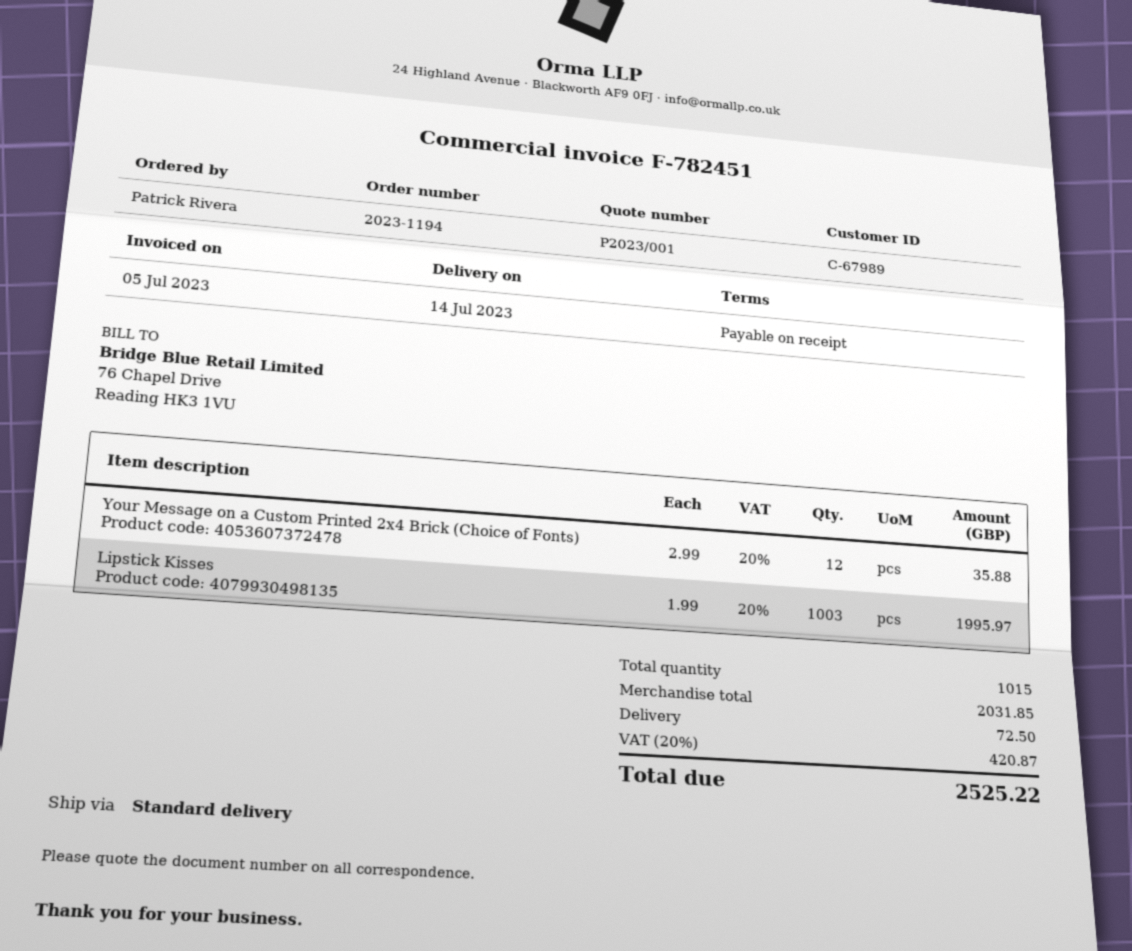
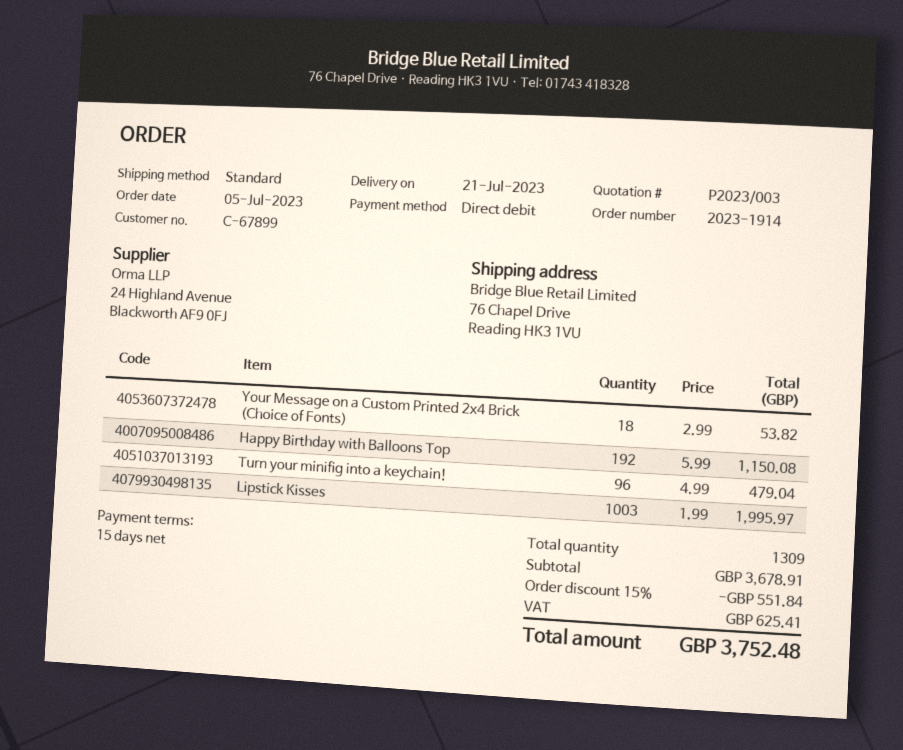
quote number: P2023/001 -> P2023/003
order number: 2023-1194 -> 2023-1914
delivery date: 2023-07-14 -> 2023-07-21
payment terms: on receipt -> 15 days
customer number: C-67989 -> C-67899
Your Message on a Custom Printed 2x4 Brick (Choice of Fonts): 12 x 2.99 = 35.88 -> 18 x 2.99 = 53.82
Happy Birthday with Balloons Top: none -> 192 x 5.99 = 1150.08
Turn your minifig into a keychain!: none -> 96 x 4.99 = 479.04
total quantity: 1015 -> 1309
subtotal: 2031.85 -> 3678.91
discount: none -> 15% = 551.84
shipping: 72.50 -> none
tax: 420.87 -> 625.41
total: 2525.22 -> 3752.48

